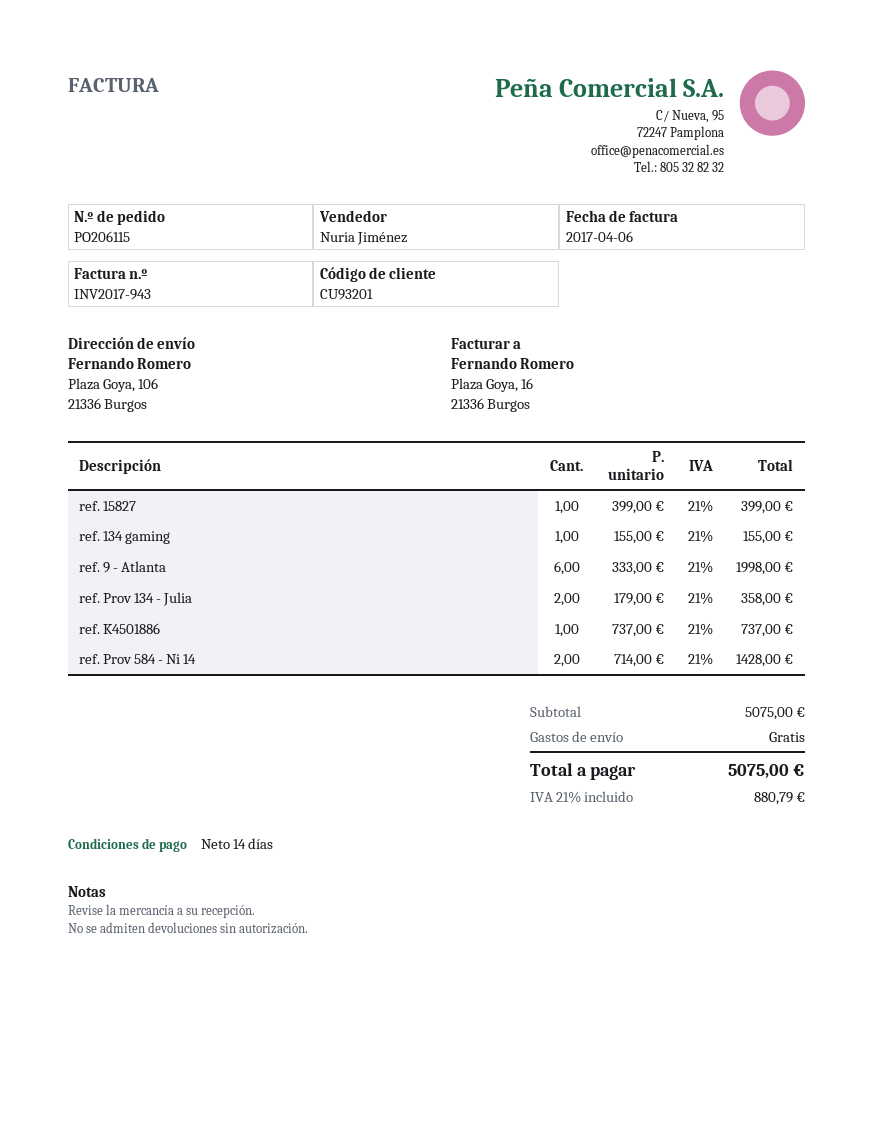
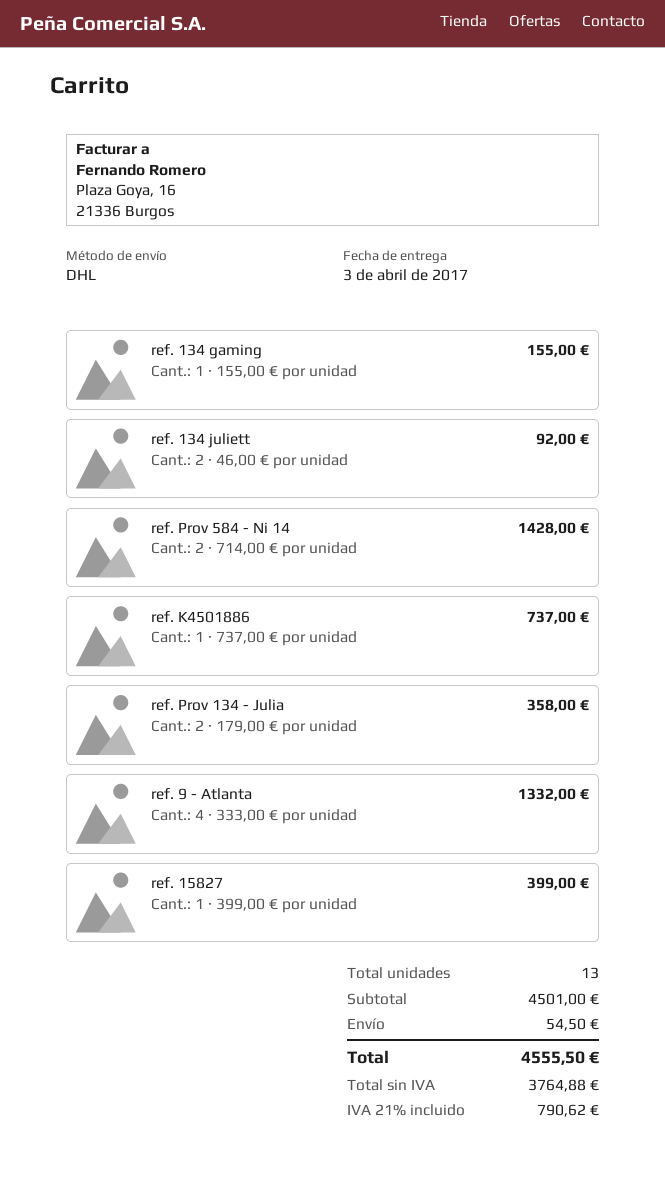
ref. 9 - Atlanta: 6 x 333.00 = 1998.00 -> 4 x 333.00 = 1332.00
ref. 134 juliett: none -> 2 x 46.00 = 92.00
subtotal: 5075.00 -> 4501.00
shipping: 0.00 -> 54.50
tax: 21% = 880.79 -> 21% = 790.62
total: 5075.00 -> 4555.50

